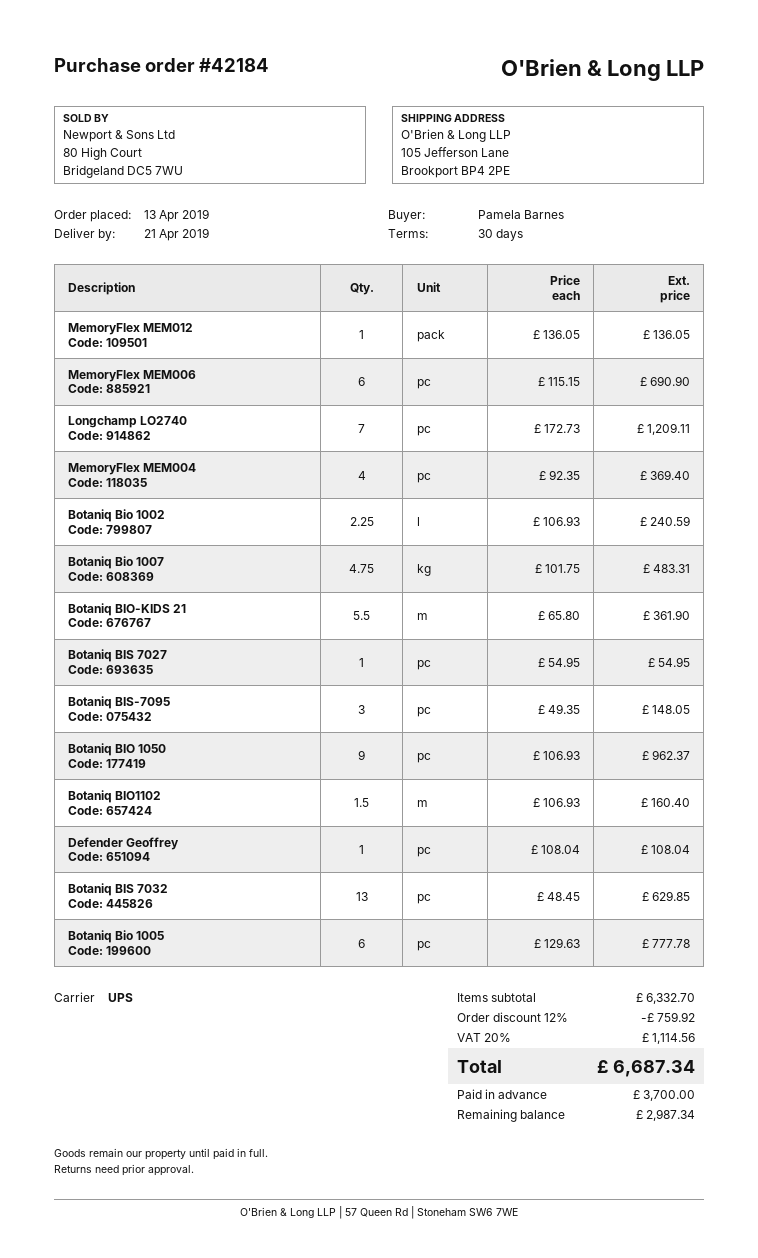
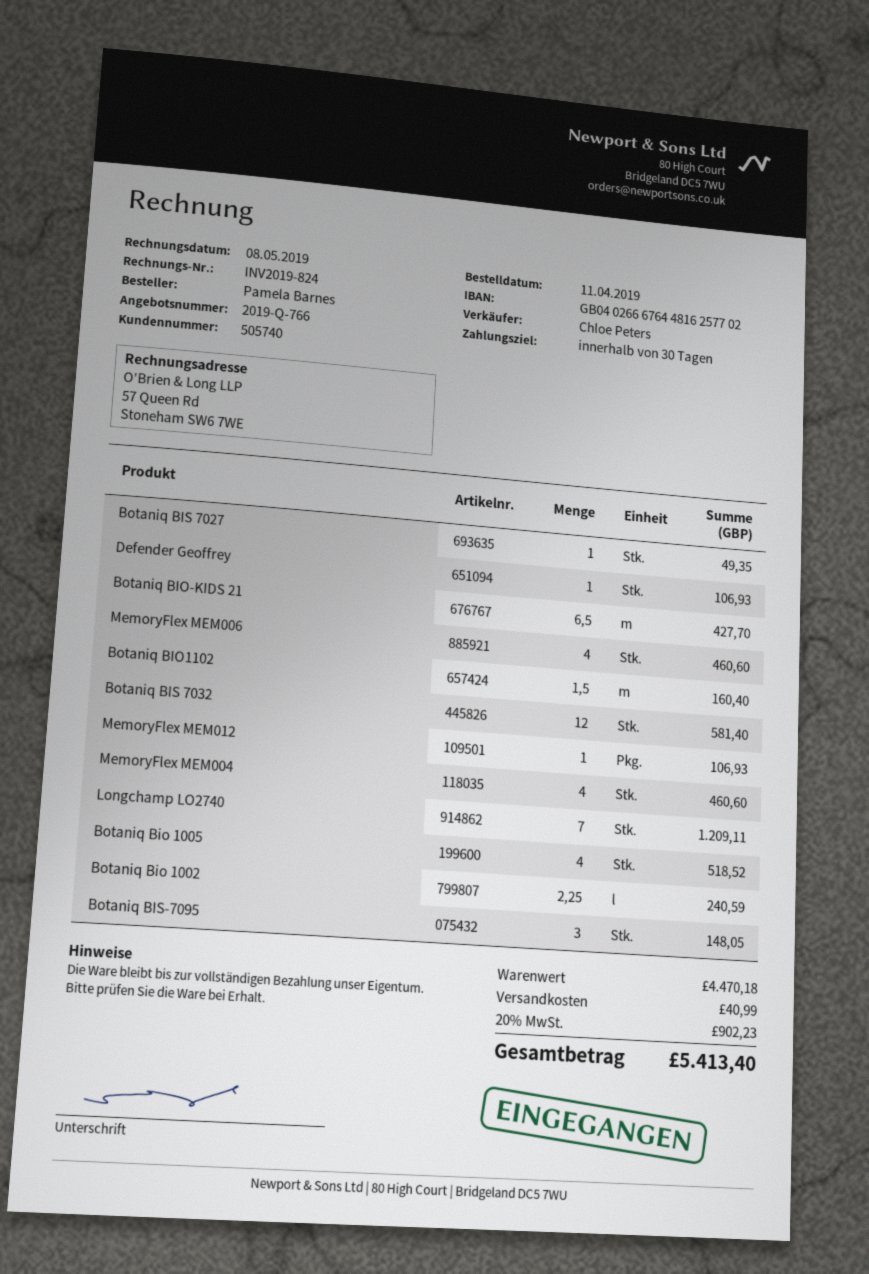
order date: 2019-04-13 -> 2019-04-11
MemoryFlex MEM012: 1 for 136.05 -> 1 for 106.93
MemoryFlex MEM006: 6 for 690.90 -> 4 for 460.60
MemoryFlex MEM004: 4 for 369.40 -> 4 for 460.60
Botaniq Bio 1007: 4.75 for 483.31 -> none
Botaniq BIO-KIDS 21: 5.5 for 361.90 -> 6.5 for 427.70
Botaniq BIS 7027: 1 for 54.95 -> 1 for 49.35
Botaniq BIO 1050: 9 for 962.37 -> none
Defender Geoffrey: 1 for 108.04 -> 1 for 106.93
Botaniq BIS 7032: 13 for 629.85 -> 12 for 581.40
Botaniq Bio 1005: 6 for 777.78 -> 4 for 518.52
subtotal: 6332.70 -> 4470.18
discount: 12% = 759.92 -> none
shipping: none -> 40.99
tax: 20% = 1114.56 -> 20% = 902.23
total: 6687.34 -> 5413.40

